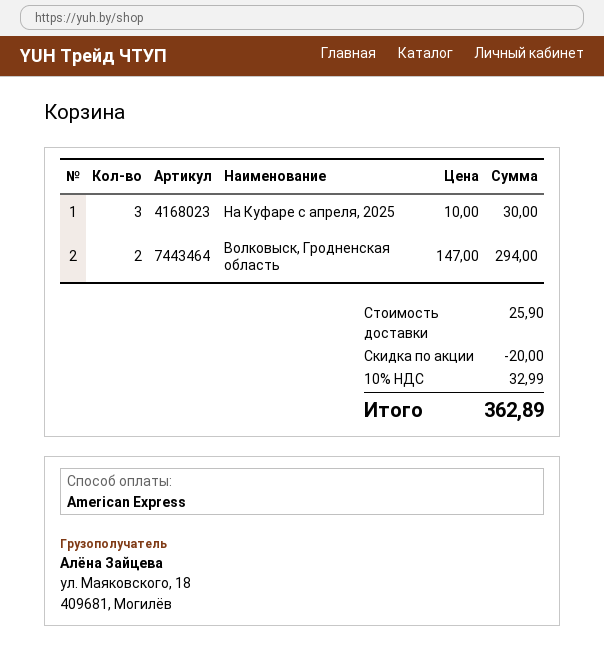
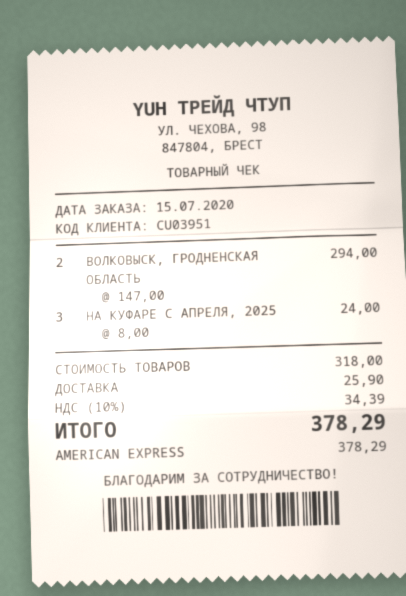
На Куфаре с апреля, 2025: 3 x 10.00 = 30.00 -> 3 x 8.00 = 24.00
discount: 20.00 -> none
tax: 10% = 32.99 -> 10% = 34.39
total: 362.89 -> 378.29

